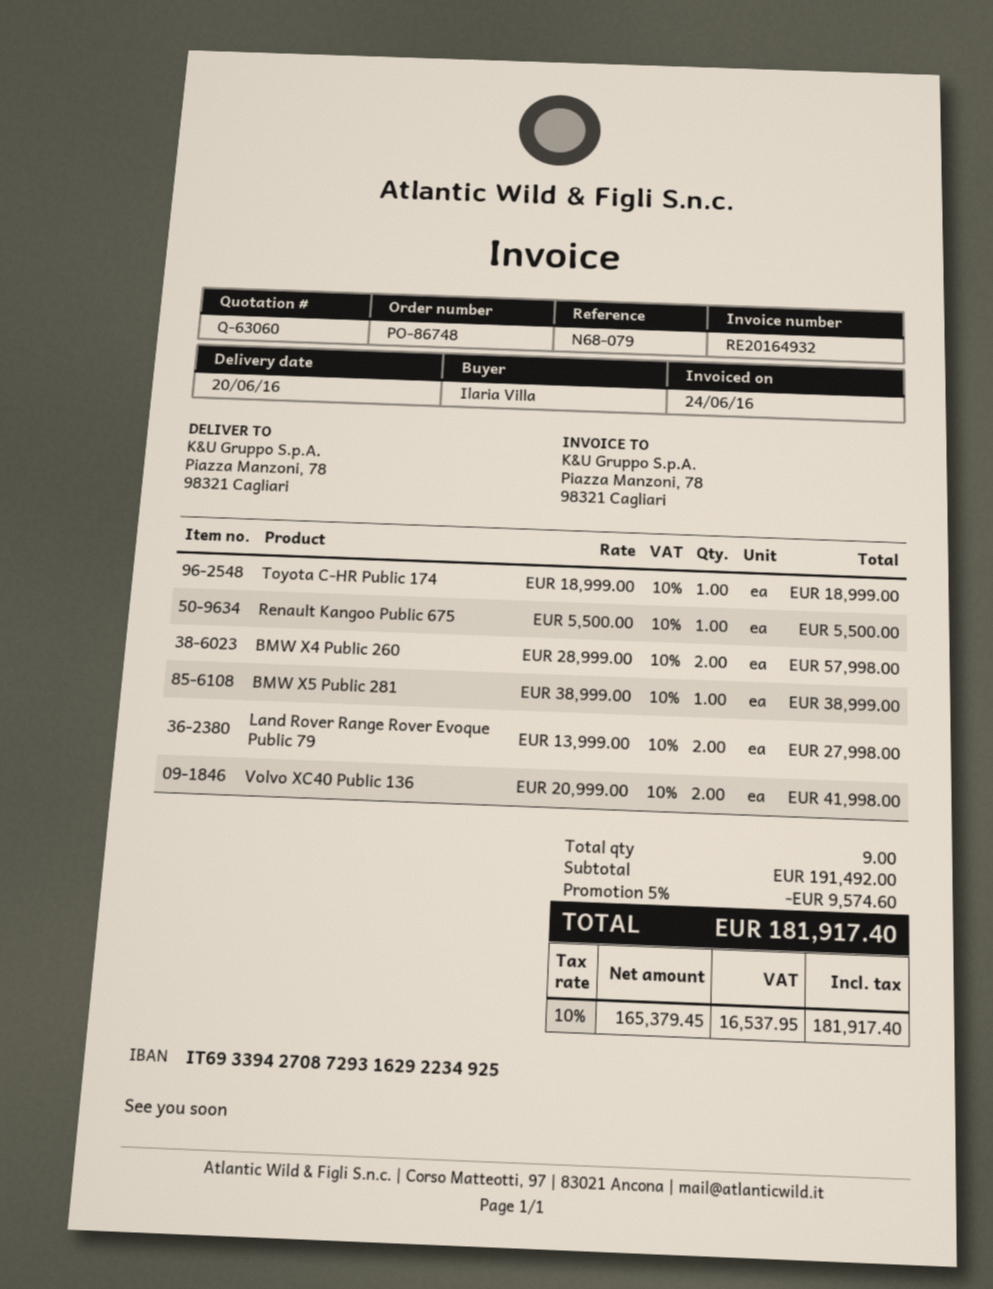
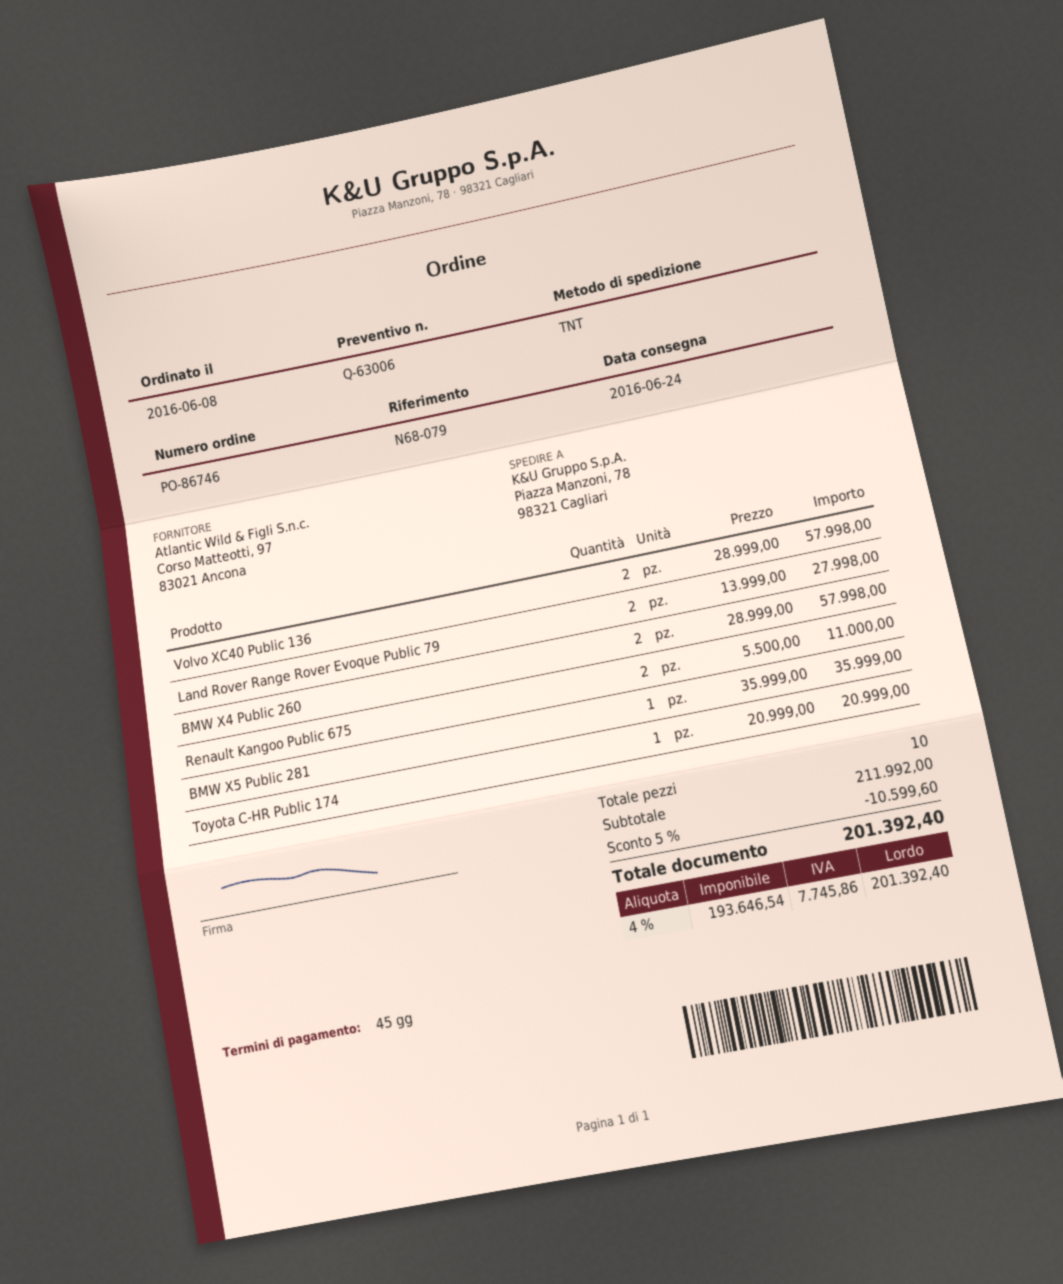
quote number: Q-63060 -> Q-63006
order number: PO-86748 -> PO-86746
delivery date: 2016-06-20 -> 2016-06-24
Toyota C-HR Public 174: 1 x 18999.00 = 18999.00 -> 1 x 20999.00 = 20999.00
Renault Kangoo Public 675: 1 x 5500.00 = 5500.00 -> 2 x 5500.00 = 11000.00
BMW X5 Public 281: 1 x 38999.00 = 38999.00 -> 1 x 35999.00 = 35999.00
Volvo XC40 Public 136: 2 x 20999.00 = 41998.00 -> 2 x 28999.00 = 57998.00
total quantity: 9 -> 10
subtotal: 191492.00 -> 211992.00
discount: 5% = 9574.60 -> 5% = 10599.60
net: 165379.45 -> 193646.54
tax: 10% = 16537.95 -> 4% = 7745.86
total: 181917.40 -> 201392.40

